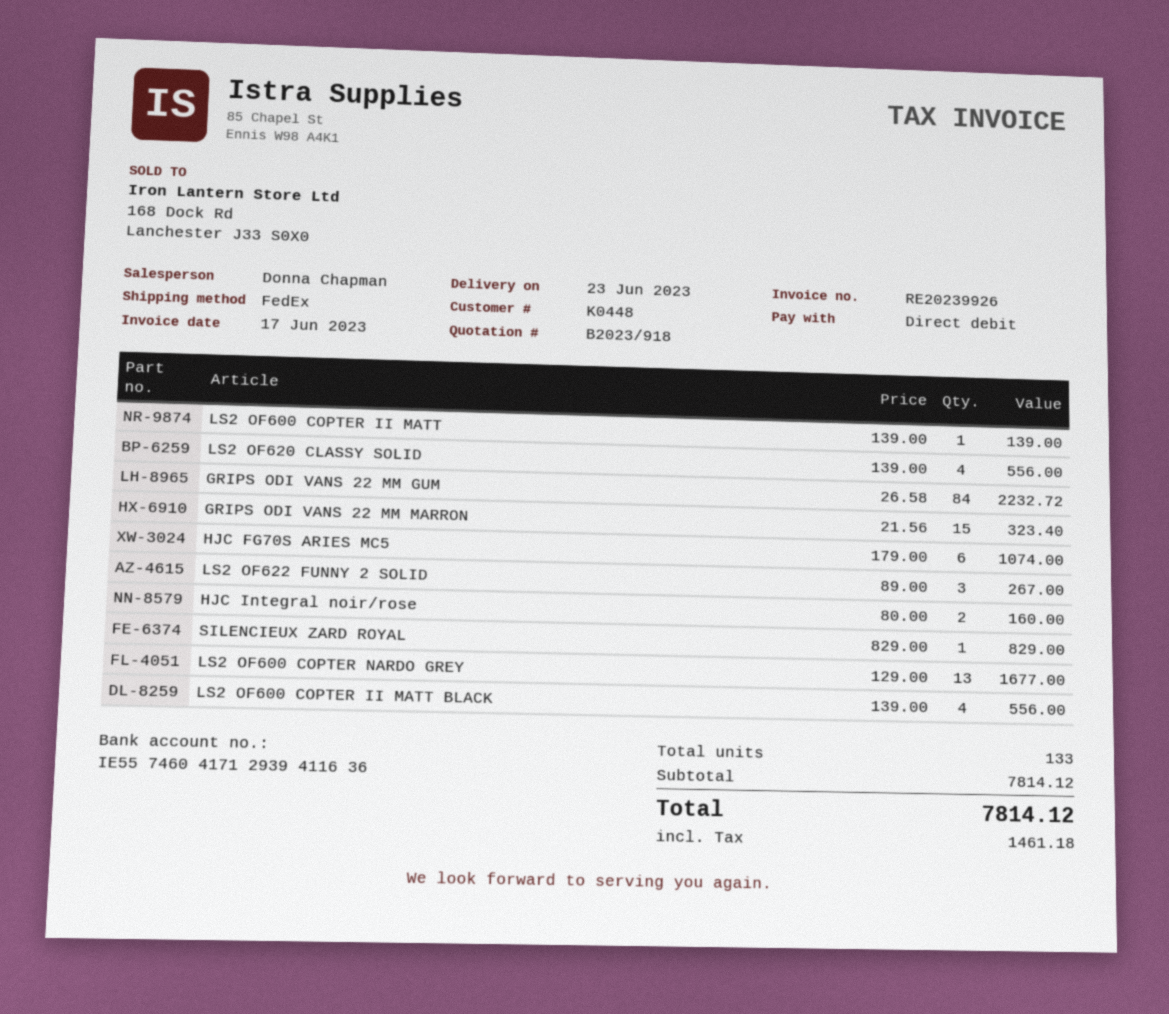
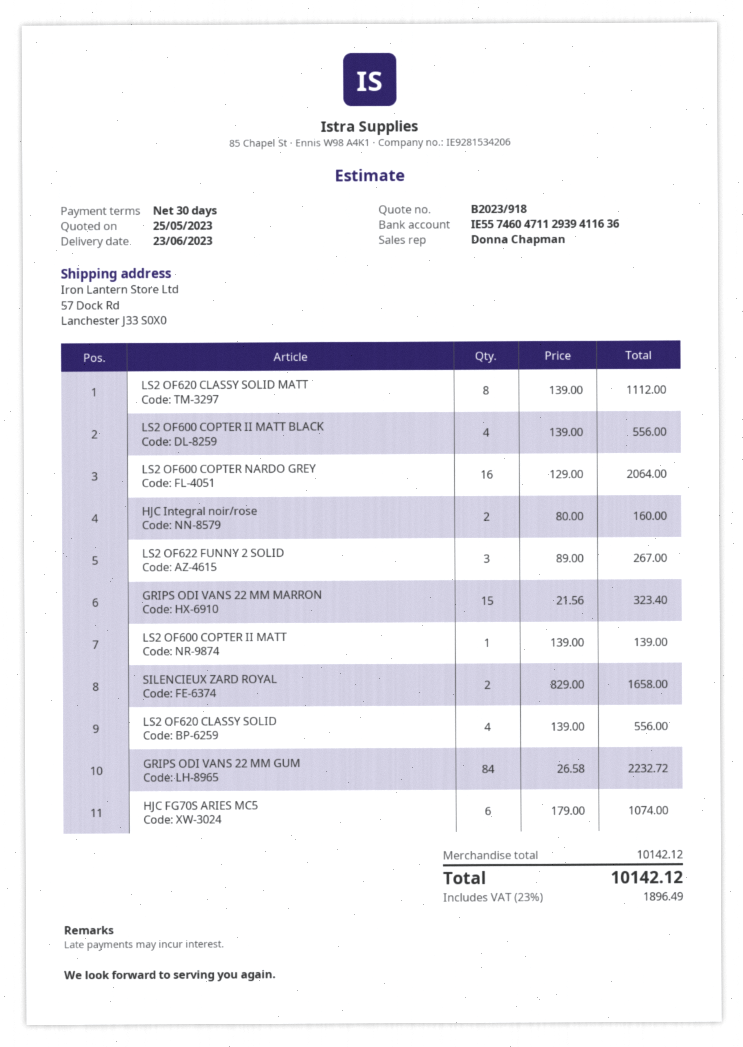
bank account: IE55746041712939411636 -> IE55746047112939411636
SILENCIEUX ZARD ROYAL: 1 x 829.00 = 829.00 -> 2 x 829.00 = 1658.00
LS2 OF600 COPTER NARDO GREY: 13 x 129.00 = 1677.00 -> 16 x 129.00 = 2064.00
LS2 OF620 CLASSY SOLID MATT: none -> 8 x 139.00 = 1112.00
subtotal: 7814.12 -> 10142.12
tax: 1461.18 -> 1896.49
total: 7814.12 -> 10142.12

